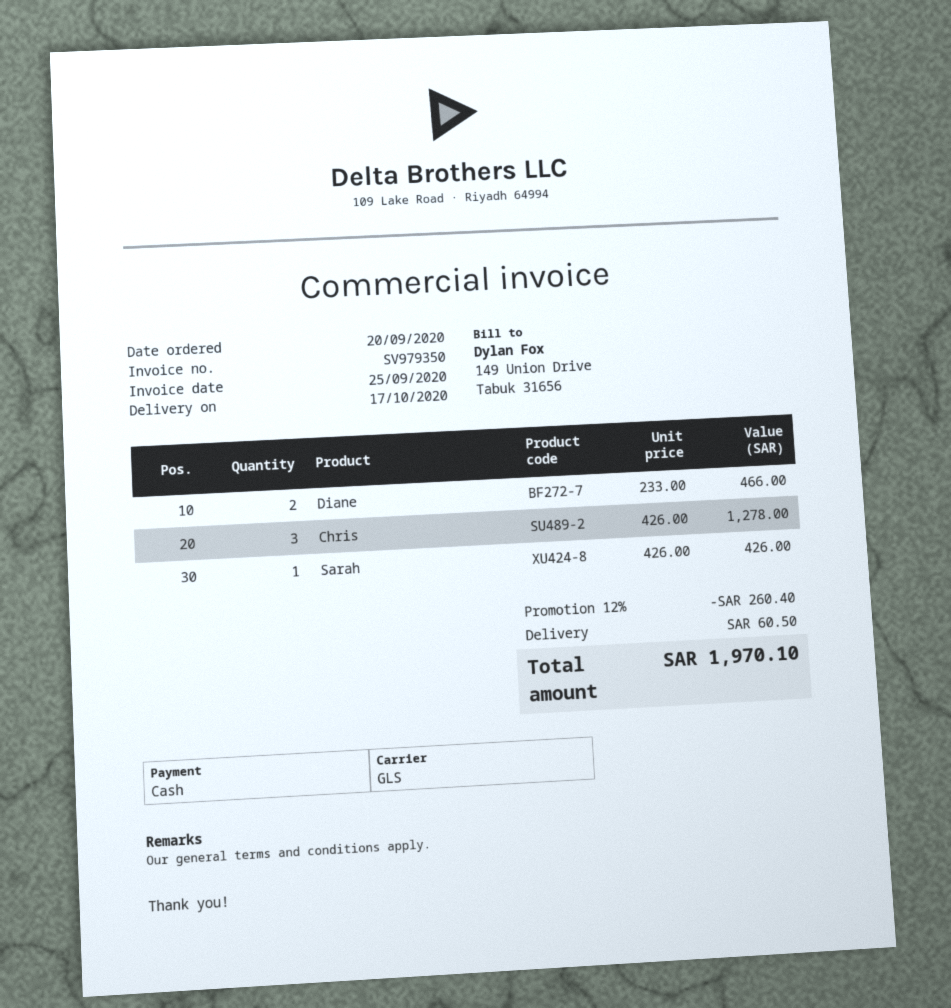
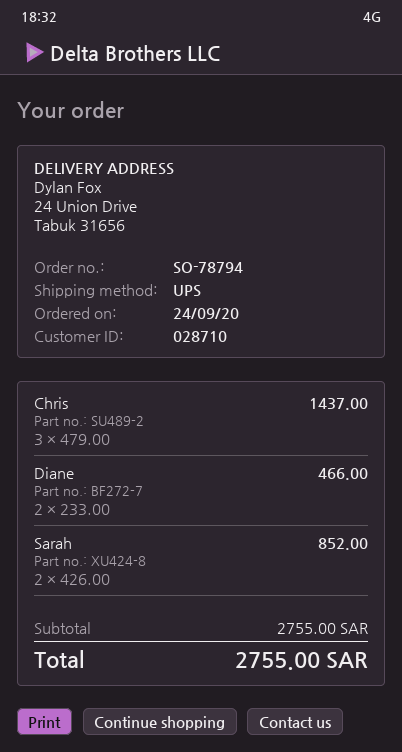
order date: 2020-09-20 -> 2020-09-24
shipping method: GLS -> UPS
Chris: 3 x 426.00 = 1278.00 -> 3 x 479.00 = 1437.00
Sarah: 1 x 426.00 = 426.00 -> 2 x 426.00 = 852.00
discount: 12% = 260.40 -> none
shipping: 60.50 -> none
total: 1970.10 -> 2755.00

